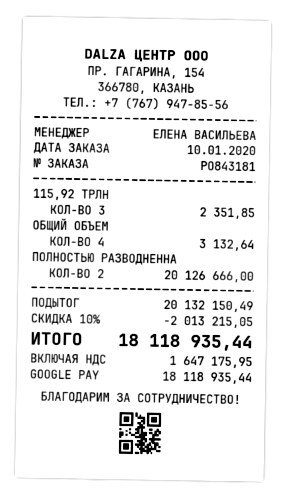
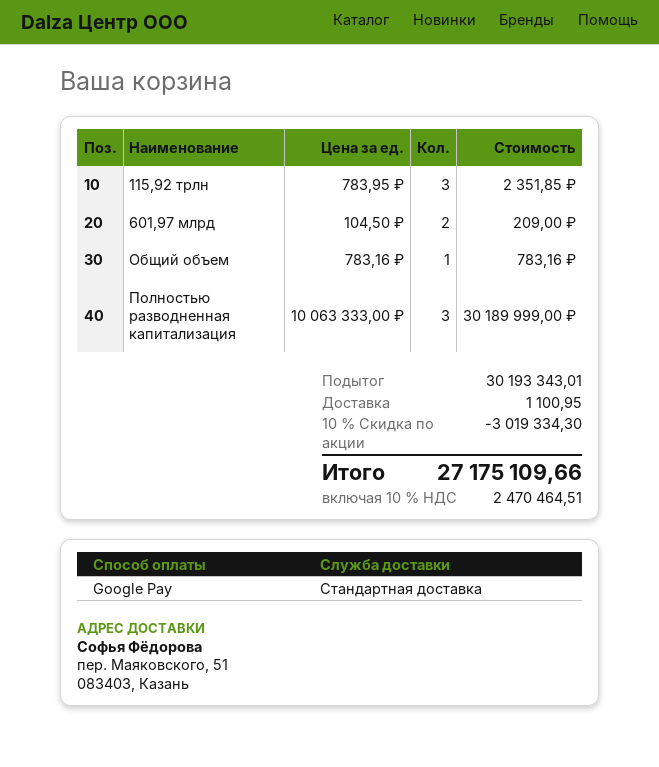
ОБЩИЙ ОБЪЕМ: 4 for 3132.64 -> 1 for 783.16
ПОЛНОСТЬЮ РАЗВОДНЕННА: 2 for 20126666.00 -> 3 for 30189999.00
601,97 млрд: none -> 2 for 209.00
subtotal: 20132150.49 -> 30193343.01
discount: 10% = 2013215.05 -> 10% = 3019334.30
shipping: none -> 1100.95
tax: 1647175.95 -> 2470464.51
total: 18118935.44 -> 27175109.66

